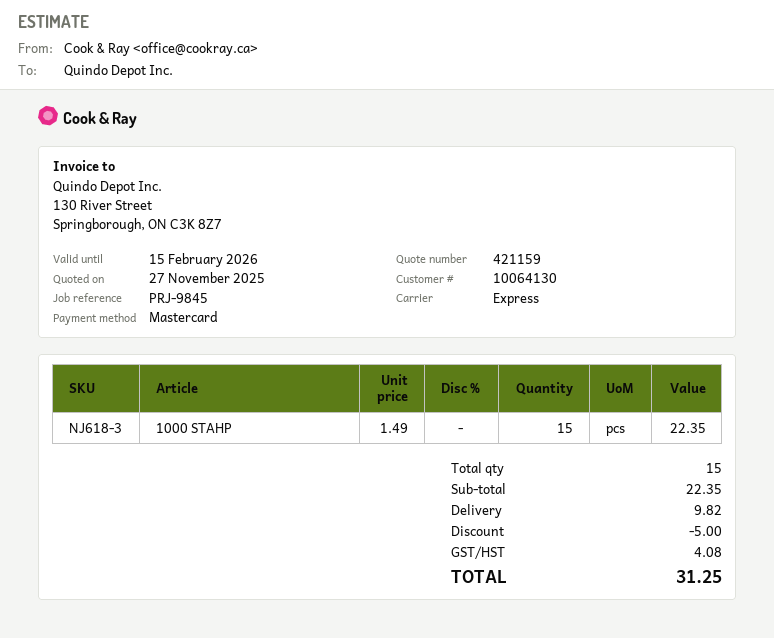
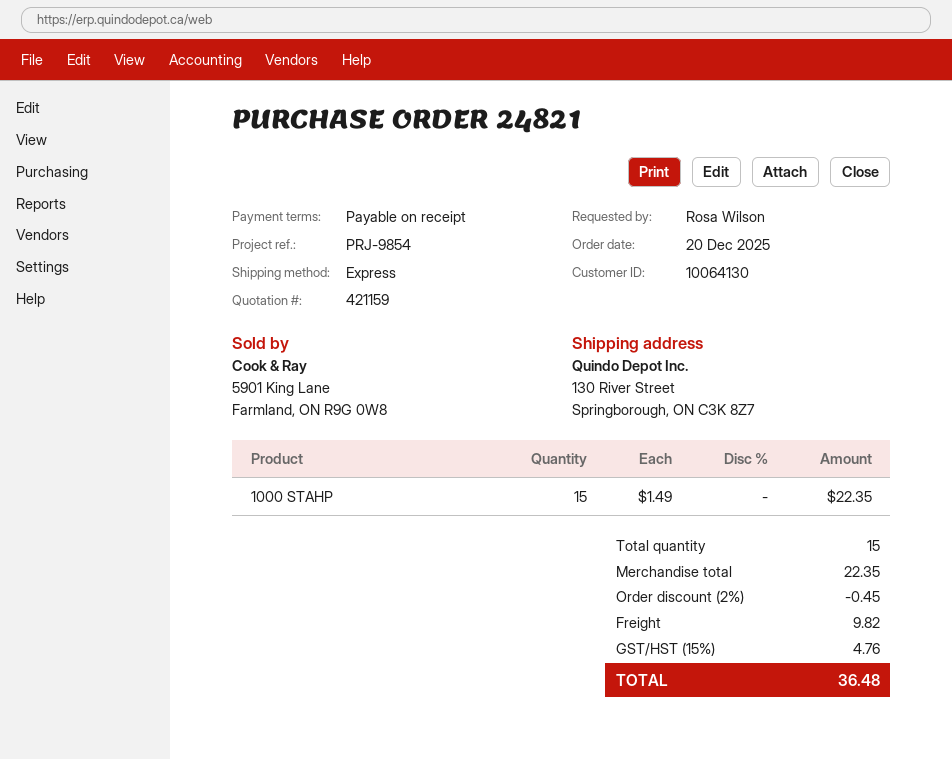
reference: PRJ-9845 -> PRJ-9854
discount: 5.00 -> 0.45
tax: 4.08 -> 4.76
total: 31.25 -> 36.48

